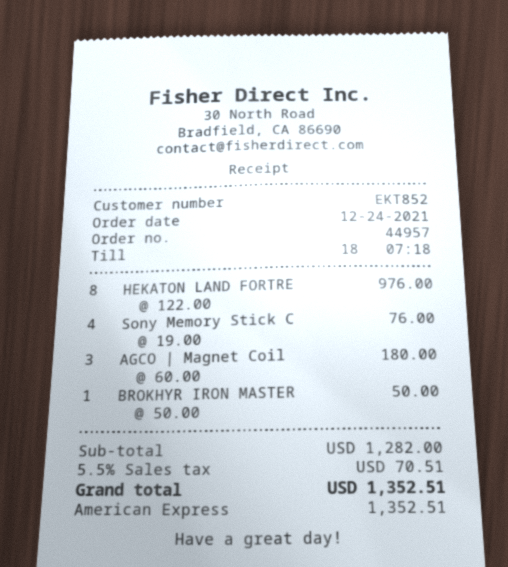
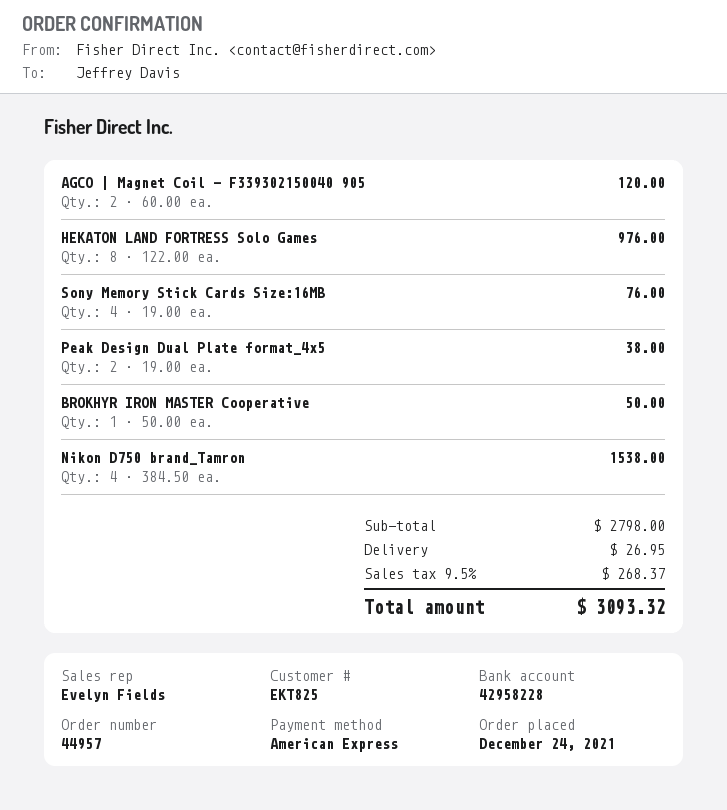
customer number: EKT852 -> EKT825
AGCO | Magnet Coil: 3 x 60.00 = 180.00 -> 2 x 60.00 = 120.00
Peak Design Dual Plate format_4x5: none -> 2 x 19.00 = 38.00
Nikon D750 brand_Tamron: none -> 4 x 384.50 = 1538.00
subtotal: 1282.00 -> 2798.00
shipping: none -> 26.95
tax: 5.5% = 70.51 -> 9.5% = 268.37
total: 1352.51 -> 3093.32

